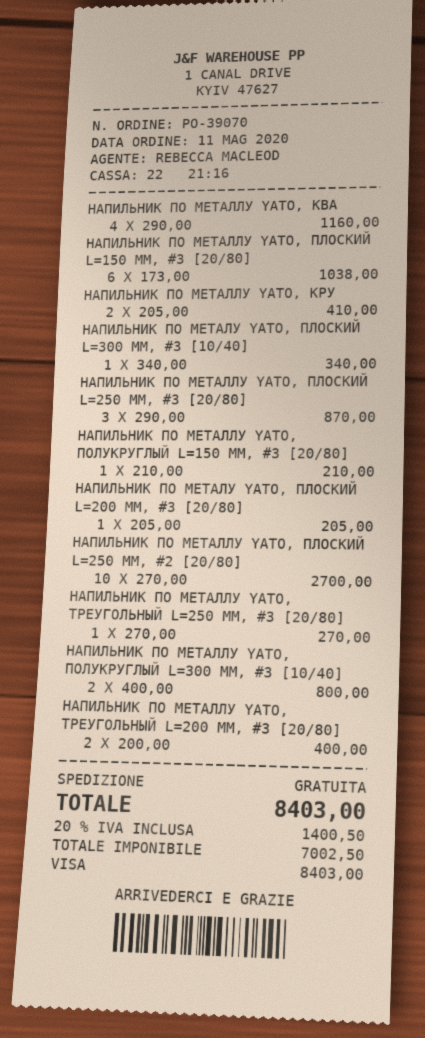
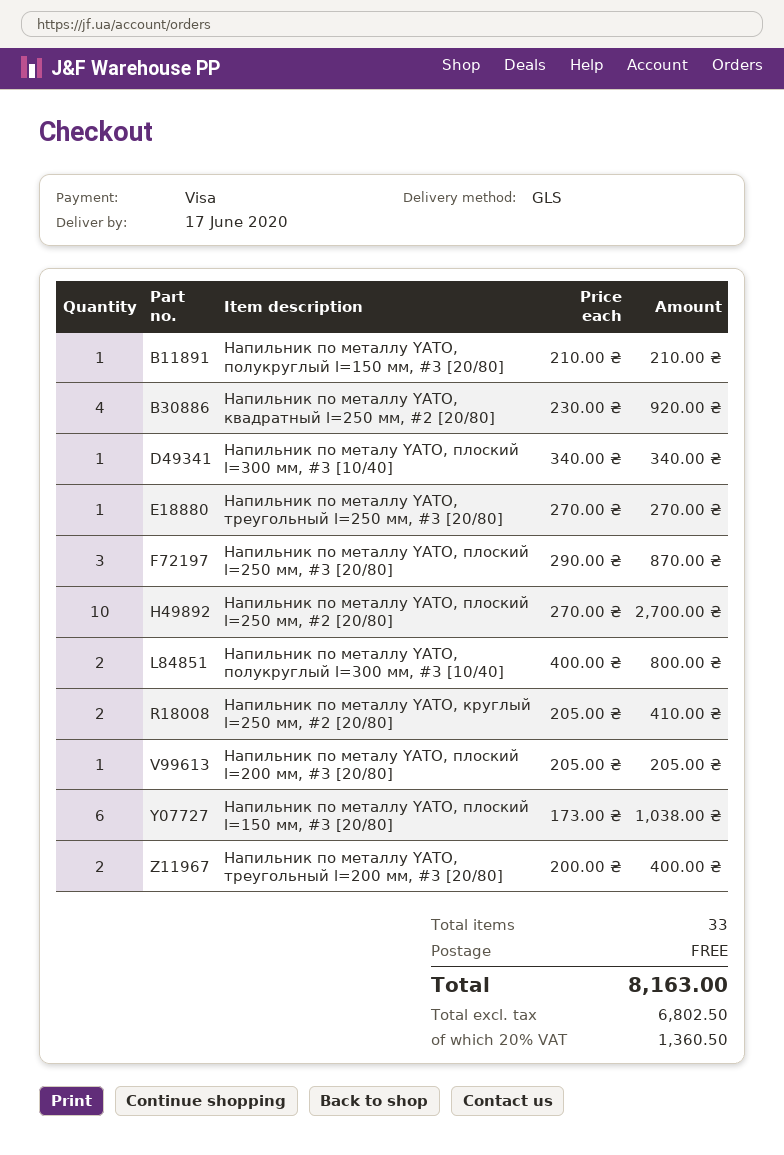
НАПИЛЬНИК ПО МЕТАЛЛУ YATO, КВА: 4 x 290.00 = 1160.00 -> 4 x 230.00 = 920.00
net: 7002.50 -> 6802.50
tax: 20% = 1400.50 -> 20% = 1360.50
total: 8403.00 -> 8163.00

